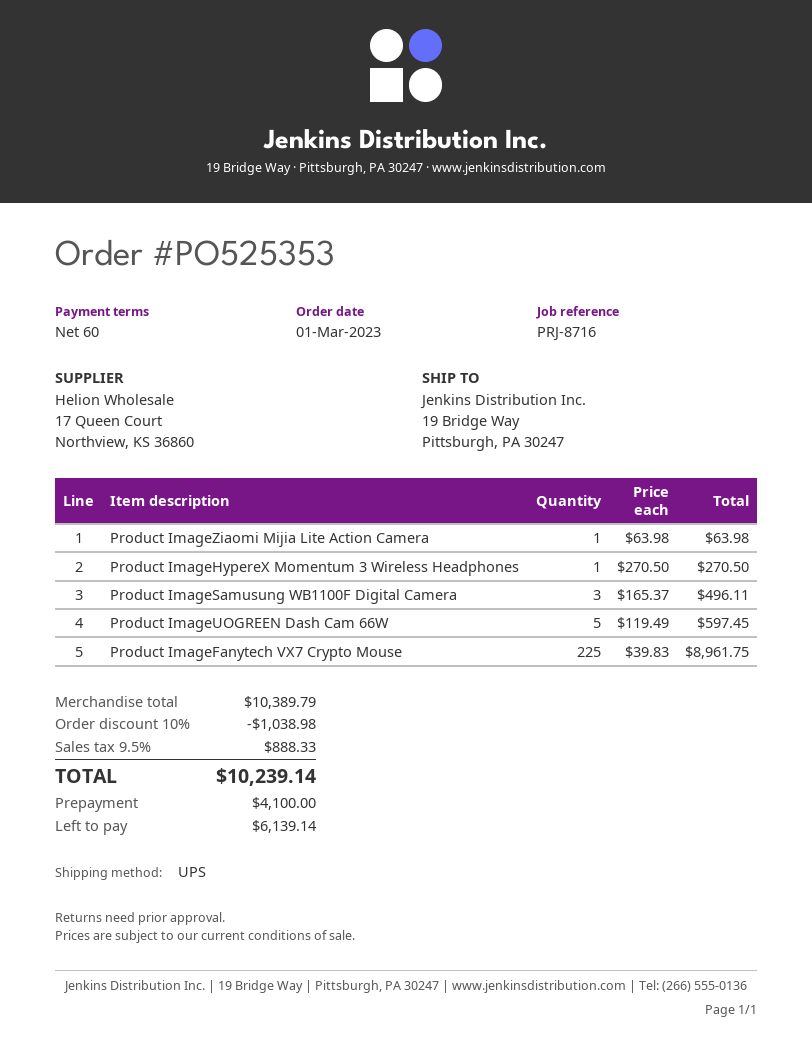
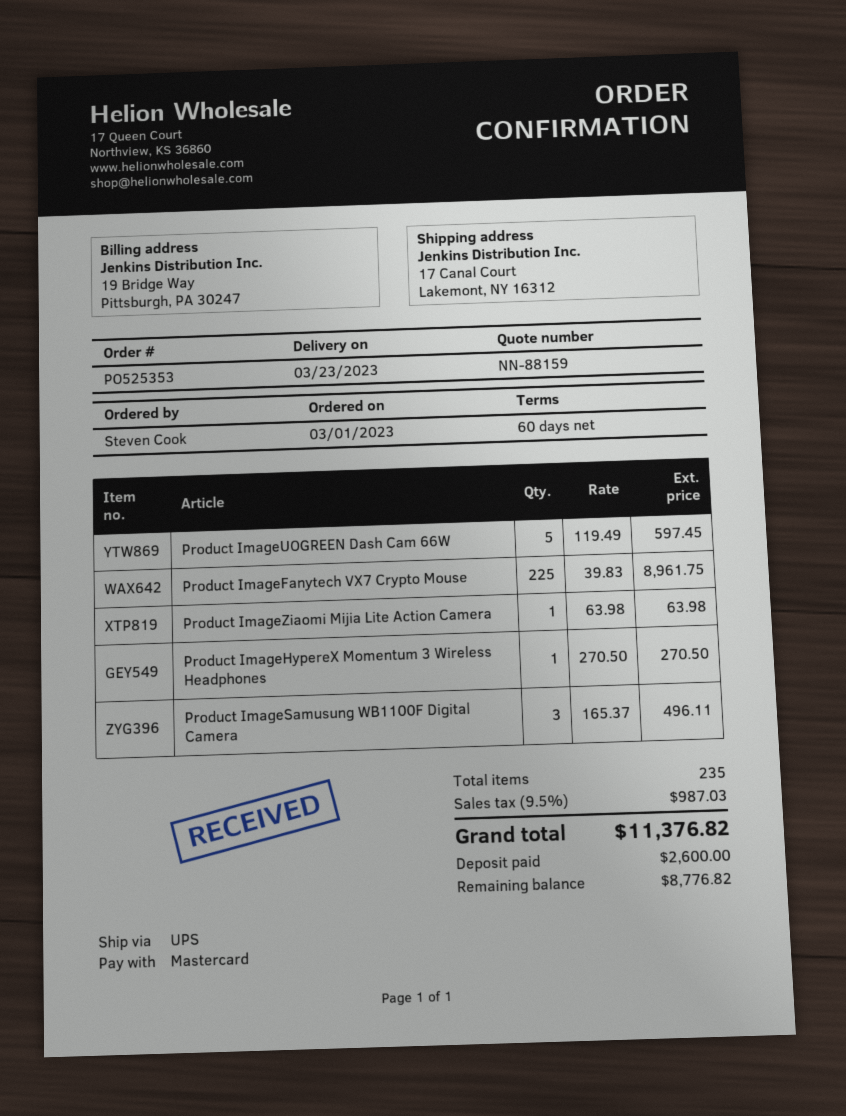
ship to: 19 Bridge Way, Pittsburgh, PA 30247 -> 17 Canal Court, Lakemont, NY 16312
discount: 10% = 1038.98 -> none
tax: 9.5% = 888.33 -> 9.5% = 987.03
total: 10239.14 -> 11376.82
deposit: 4100.00 -> 2600.00
balance: 6139.14 -> 8776.82

